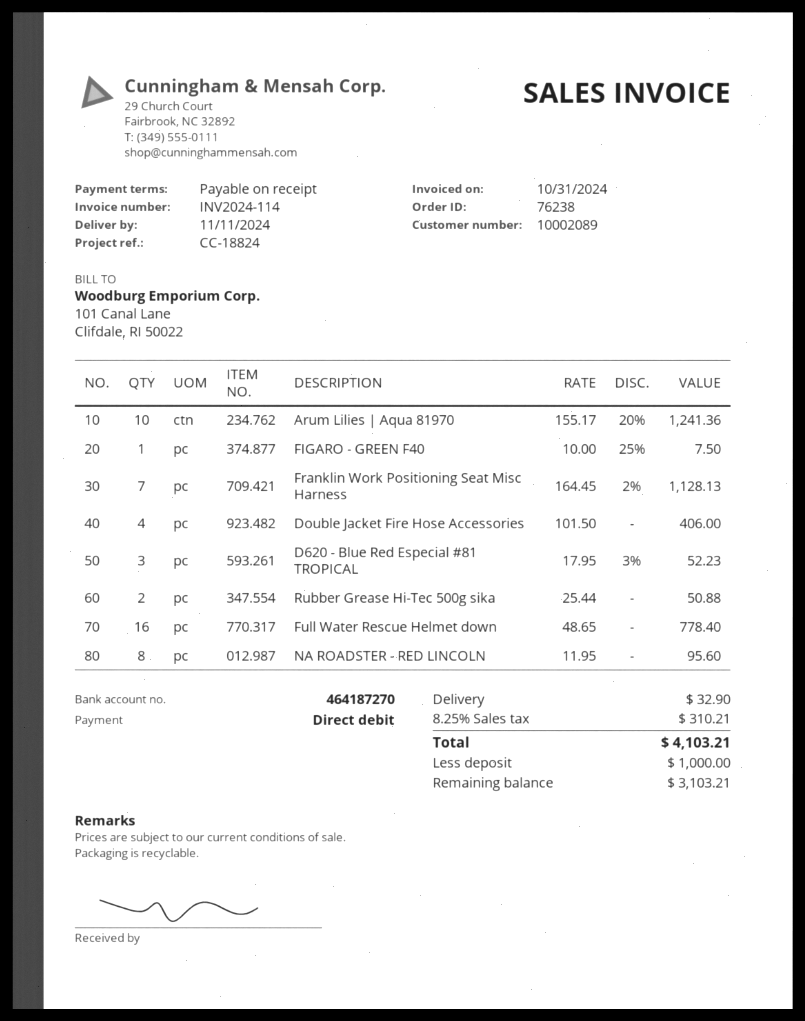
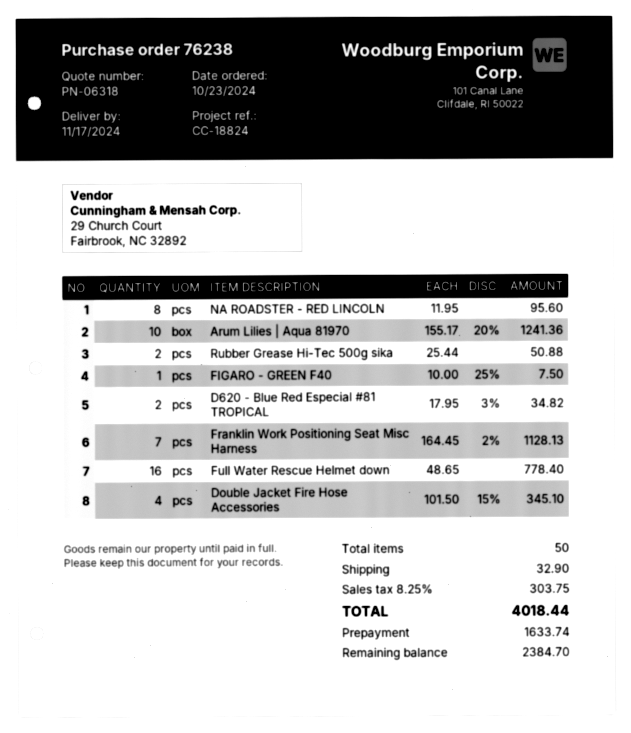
delivery date: 2024-11-11 -> 2024-11-17
Double Jacket Fire Hose Accessories: 4 x 101.50 = 406.00 -> 4 x 101.50 - 15% = 345.10
D620 - Blue Red Especial #81 TROPICAL: 3 x 17.95 - 3% = 52.23 -> 2 x 17.95 - 3% = 34.82
tax: 8.25% = 310.21 -> 8.25% = 303.75
total: 4103.21 -> 4018.44
deposit: 1000.00 -> 1633.74
balance: 3103.21 -> 2384.70

